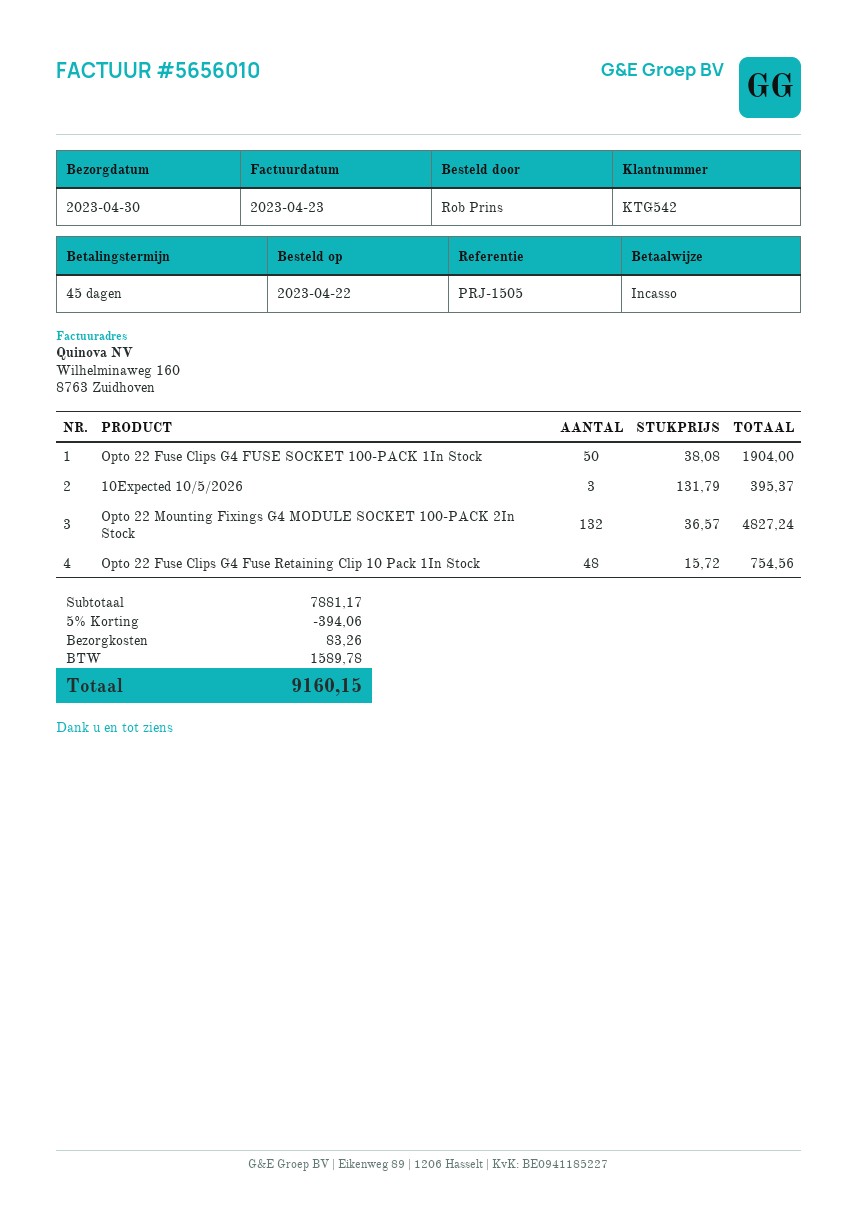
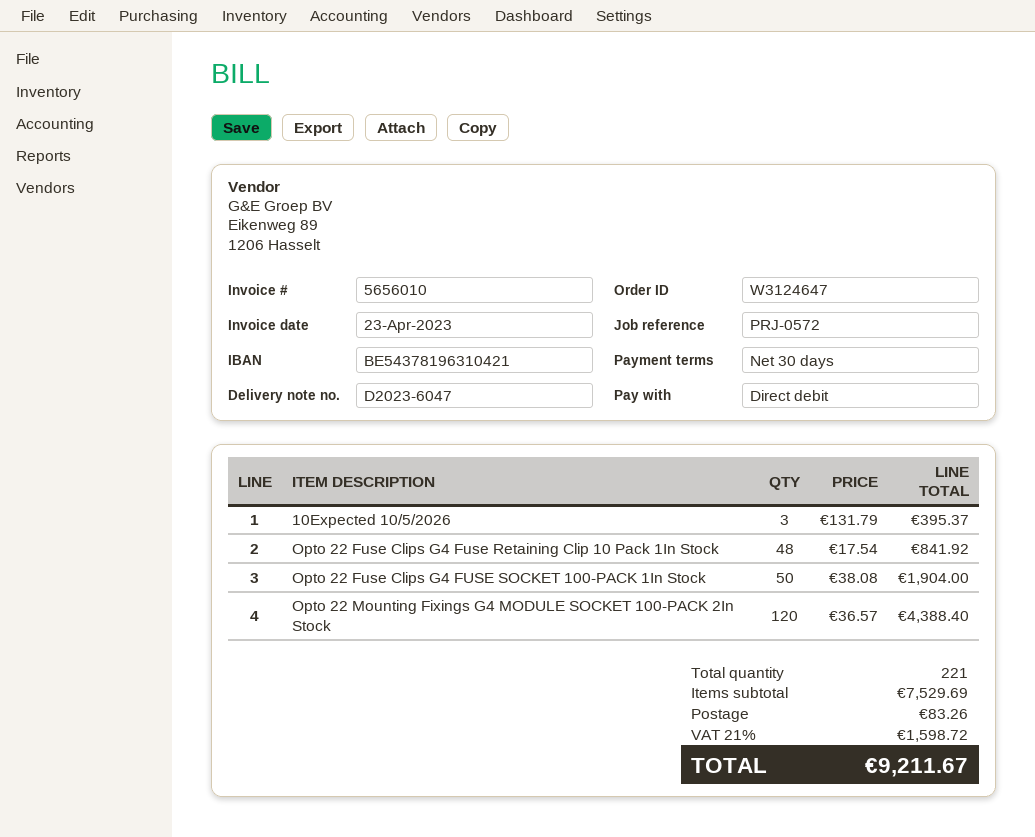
payment terms: 45 days -> 30 days
reference: PRJ-1505 -> PRJ-0572
Opto 22 Mounting Fixings G4 MODULE SOCKET 100-PACK 2In Stock: 132 x 36.57 = 4827.24 -> 120 x 36.57 = 4388.40
Opto 22 Fuse Clips G4 Fuse Retaining Clip 10 Pack 1In Stock: 48 x 15.72 = 754.56 -> 48 x 17.54 = 841.92
subtotal: 7881.17 -> 7529.69
discount: 5% = 394.06 -> none
tax: 1589.78 -> 1598.72
total: 9160.15 -> 9211.67

